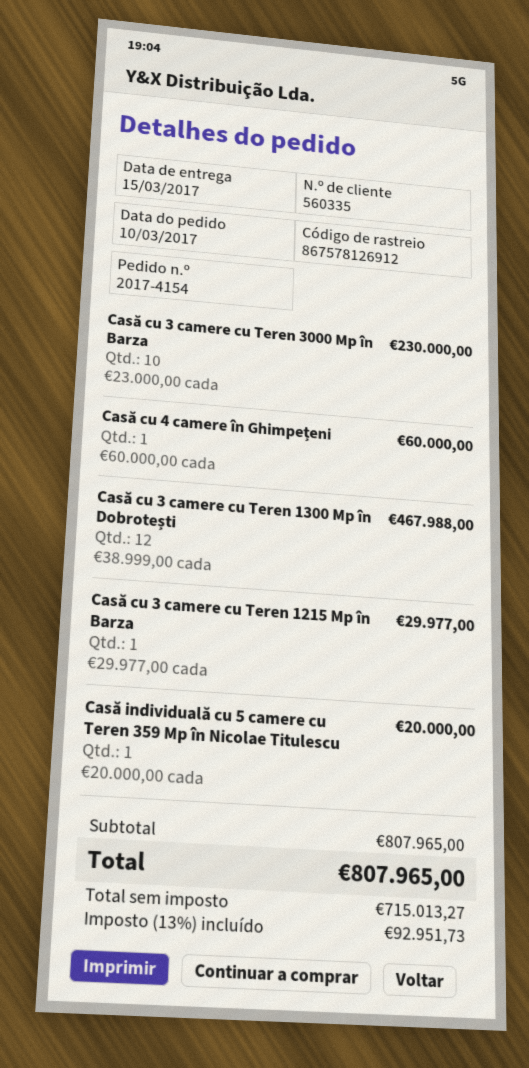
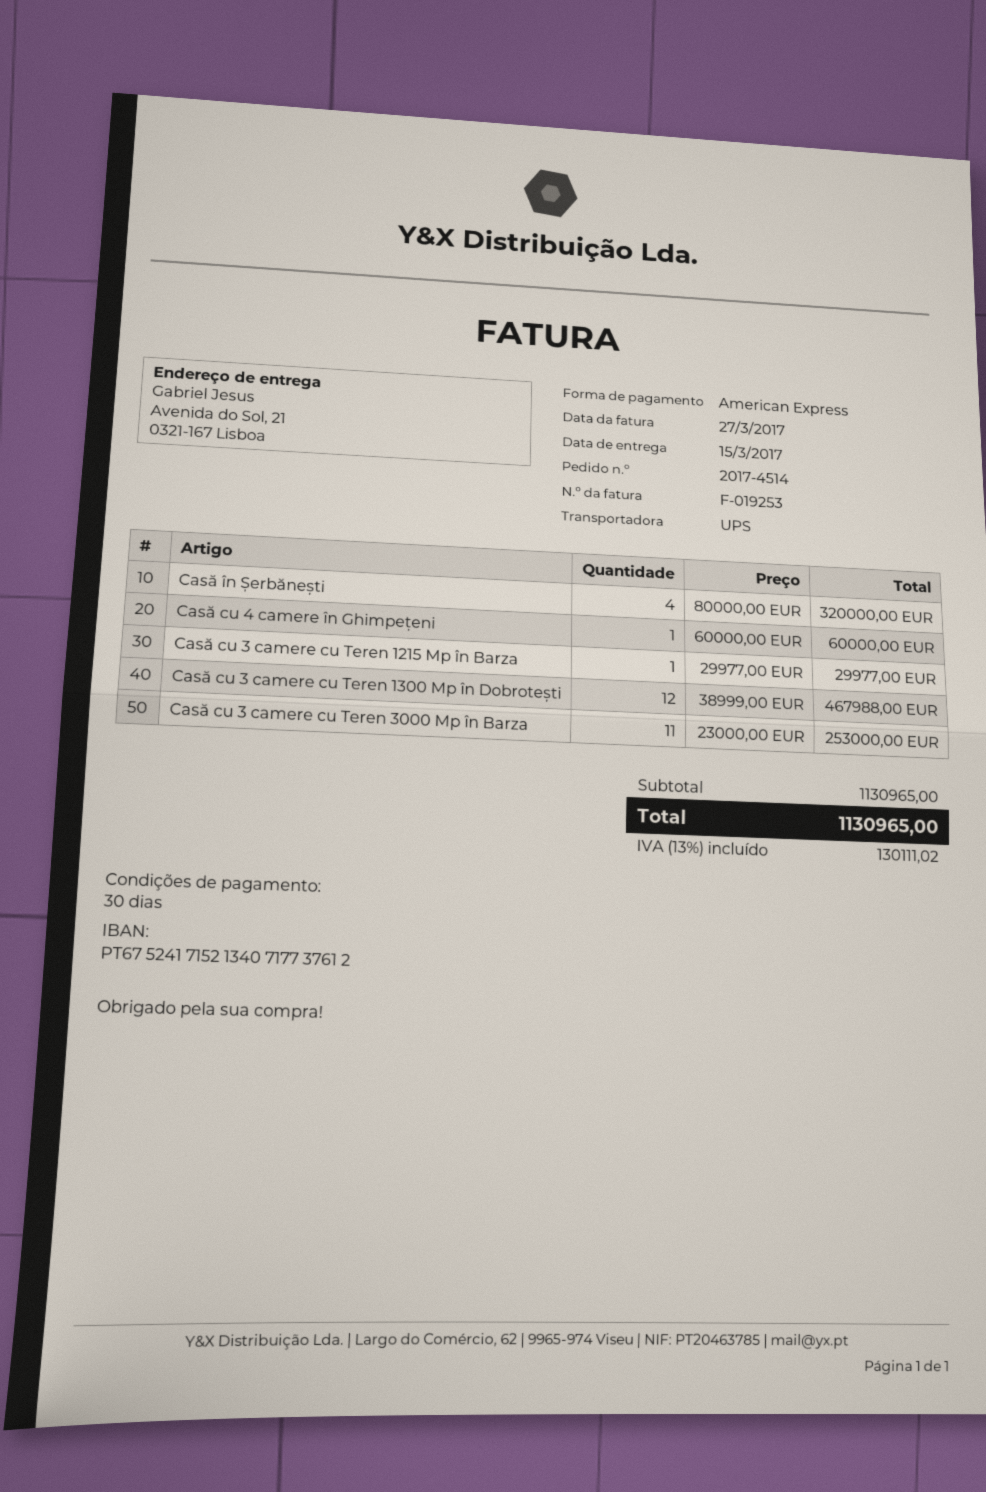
order number: 2017-4154 -> 2017-4514
Casă cu 3 camere cu Teren 3000 Mp în Barza: 10 x 23000.00 = 230000.00 -> 11 x 23000.00 = 253000.00
Casă individuală cu 5 camere cu Teren 359 Mp în Nicolae Titulescu: 1 x 20000.00 = 20000.00 -> none
Casă în Șerbănești: none -> 4 x 80000.00 = 320000.00
subtotal: 807965.00 -> 1130965.00
tax: 13% = 92951.73 -> 13% = 130111.02
total: 807965.00 -> 1130965.00

